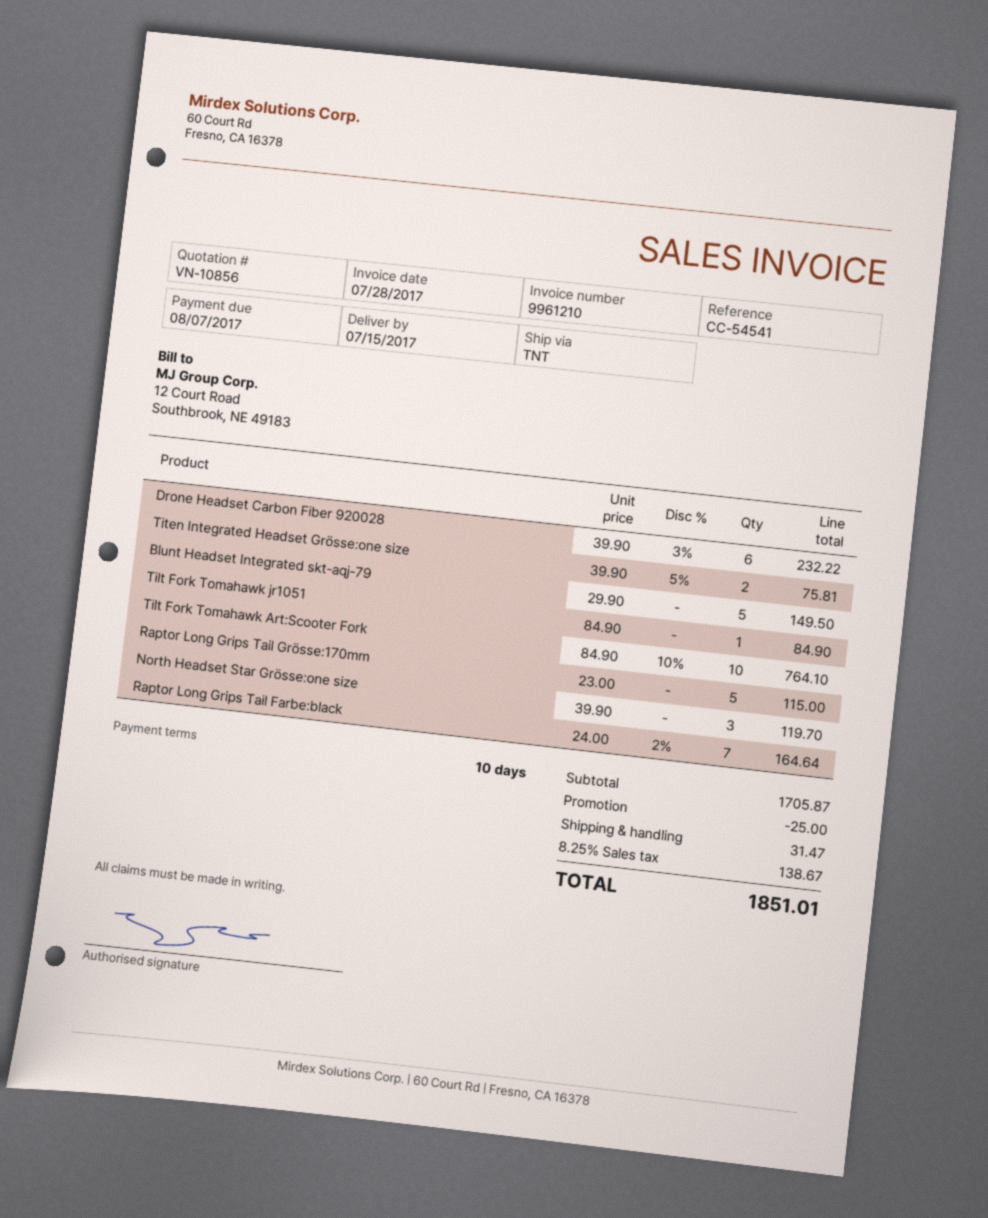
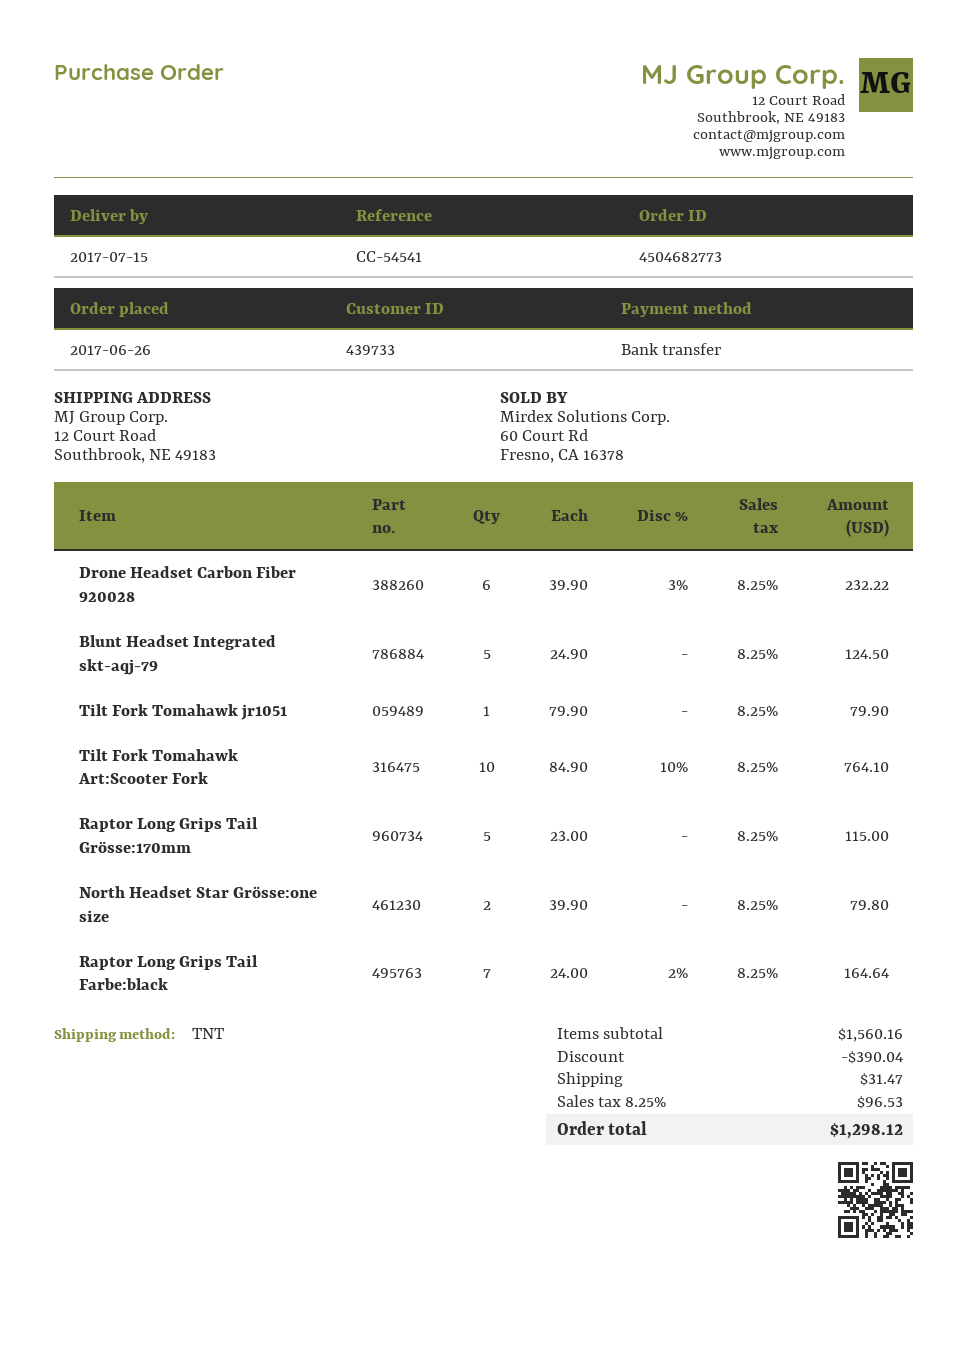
Titen Integrated Headset Grösse:one size: 2 x 39.90 - 5% = 75.81 -> none
Blunt Headset Integrated skt-aqj-79: 5 x 29.90 = 149.50 -> 5 x 24.90 = 124.50
Tilt Fork Tomahawk jr1051: 1 x 84.90 = 84.90 -> 1 x 79.90 = 79.90
North Headset Star Grösse:one size: 3 x 39.90 = 119.70 -> 2 x 39.90 = 79.80
subtotal: 1705.87 -> 1560.16
discount: 25.00 -> 390.04
tax: 8.25% = 138.67 -> 8.25% = 96.53
total: 1851.01 -> 1298.12

